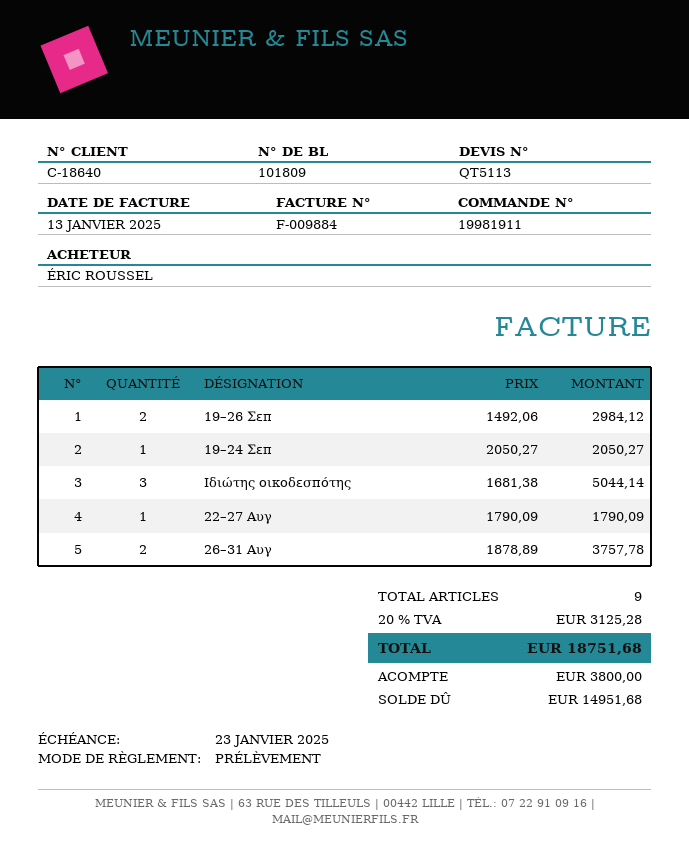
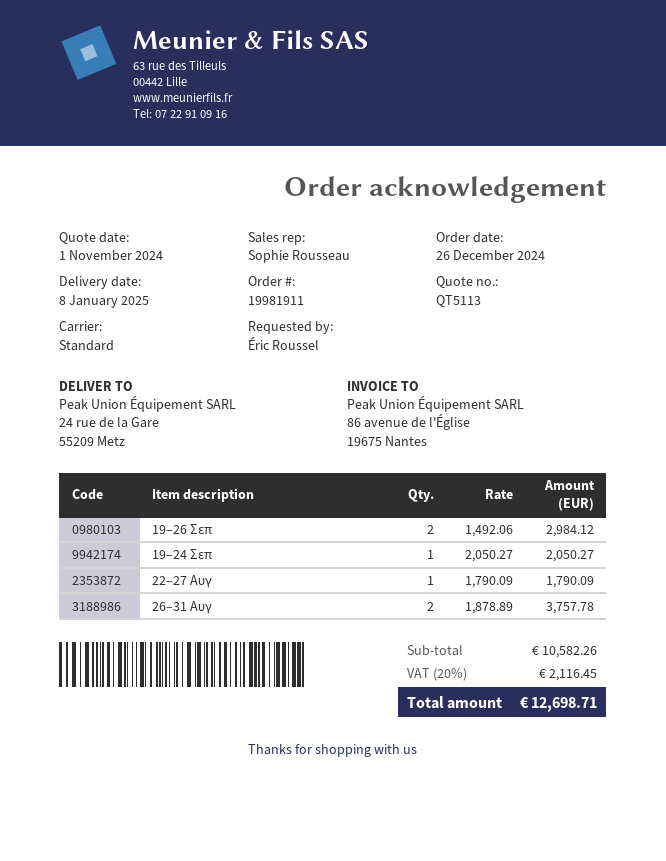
Ιδιώτης οικοδεσπότης: 3 x 1681.38 = 5044.14 -> none
tax: 20% = 3125.28 -> 20% = 2116.45
total: 18751.68 -> 12698.71

